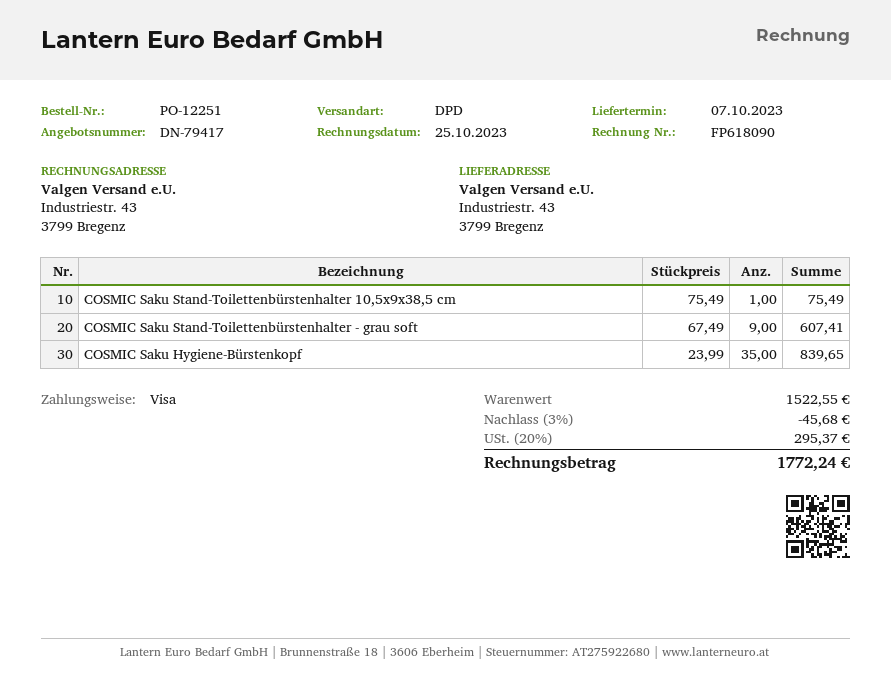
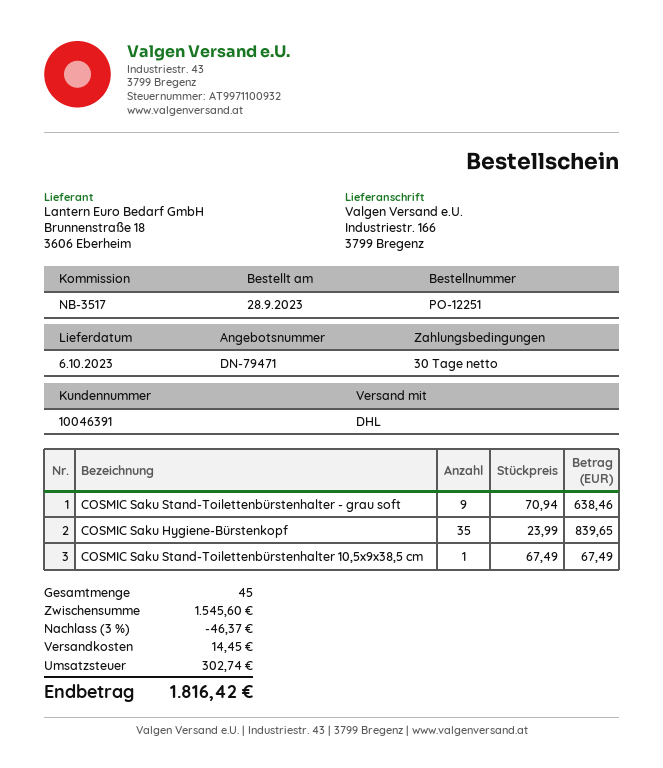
quote number: DN-79417 -> DN-79471
delivery date: 2023-10-07 -> 2023-10-06
shipping method: DPD -> DHL
ship to: Industriestr. 43, 3799 Bregenz -> Industriestr. 166, 3799 Bregenz
COSMIC Saku Stand-Toilettenbürstenhalter 10,5x9x38,5 cm: 1 x 75.49 = 75.49 -> 1 x 67.49 = 67.49
COSMIC Saku Stand-Toilettenbürstenhalter - grau soft: 9 x 67.49 = 607.41 -> 9 x 70.94 = 638.46
subtotal: 1522.55 -> 1545.60
discount: 3% = 45.68 -> 3% = 46.37
shipping: none -> 14.45
tax: 295.37 -> 302.74
total: 1772.24 -> 1816.42

